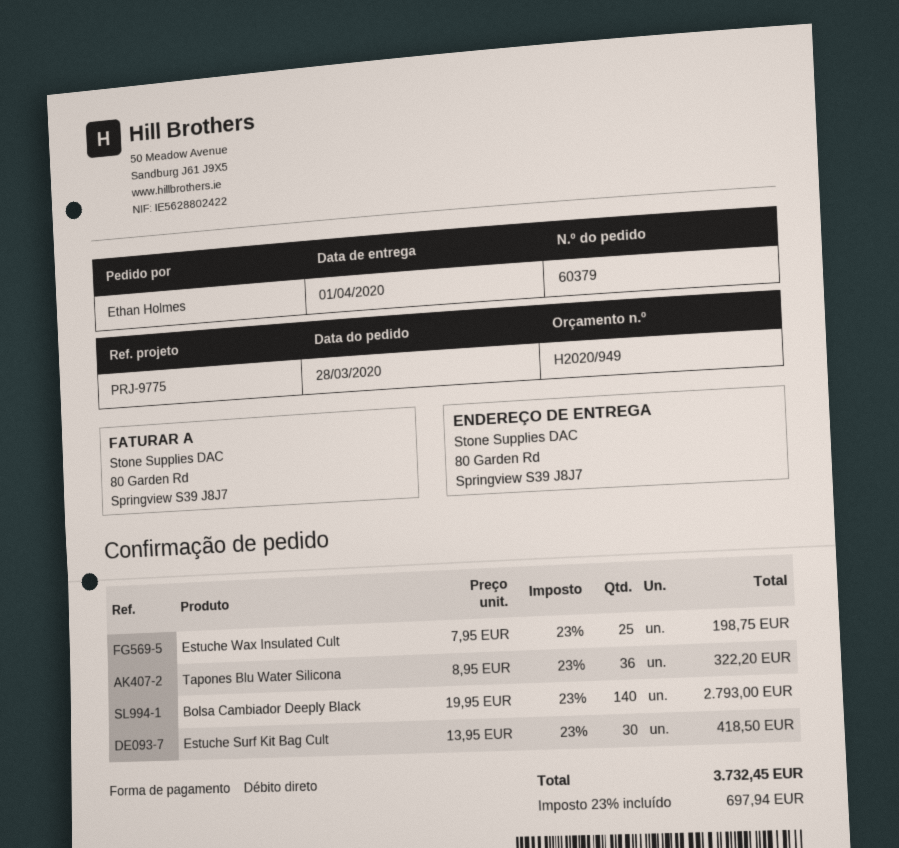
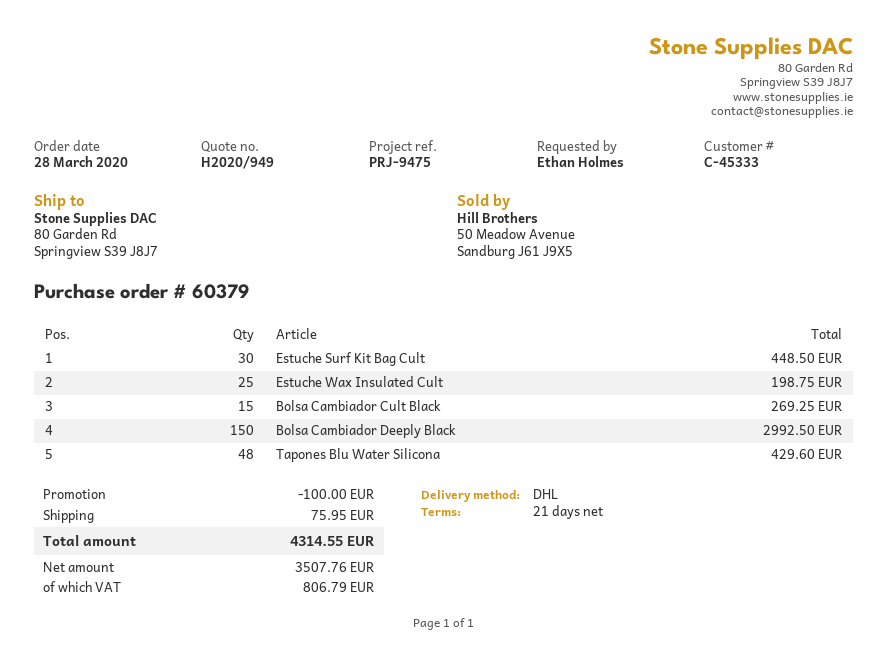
reference: PRJ-9775 -> PRJ-9475
Tapones Blu Water Silicona: 36 for 322.20 -> 48 for 429.60
Bolsa Cambiador Deeply Black: 140 for 2793.00 -> 150 for 2992.50
Estuche Surf Kit Bag Cult: 30 for 418.50 -> 30 for 448.50
Bolsa Cambiador Cult Black: none -> 15 for 269.25
discount: none -> 100.00
shipping: none -> 75.95
tax: 697.94 -> 806.79
total: 3732.45 -> 4314.55

